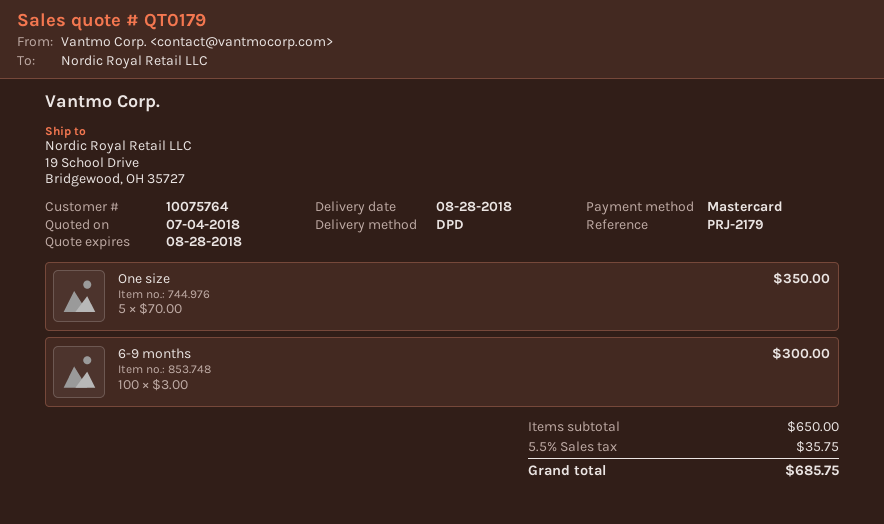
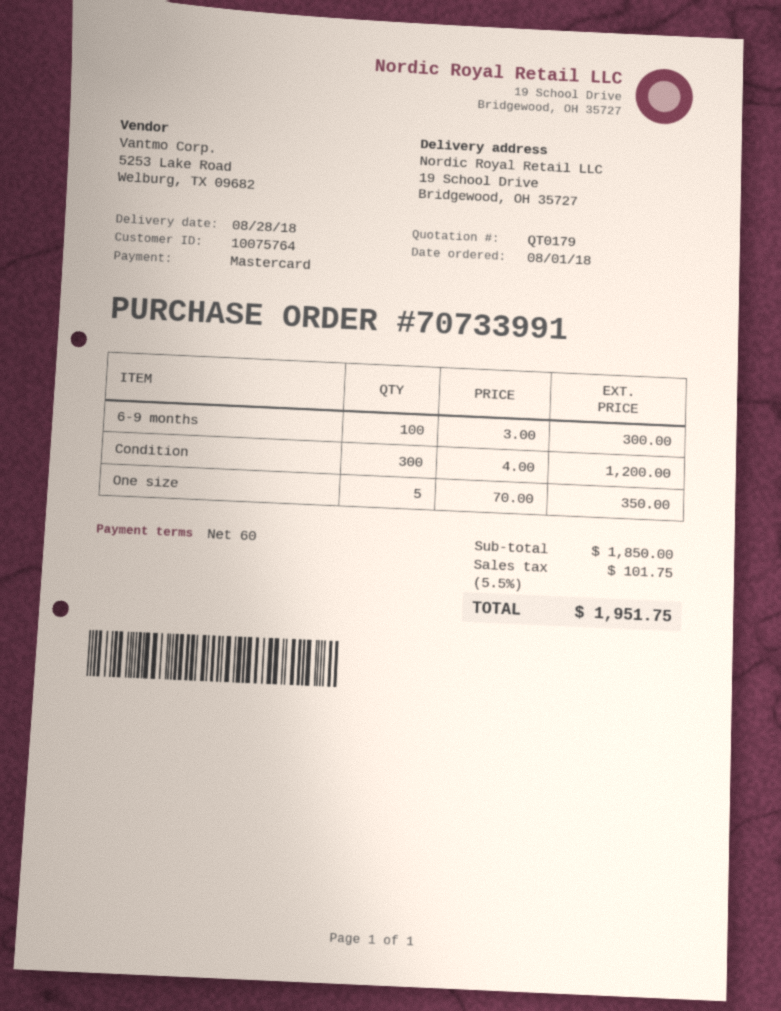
Condition: none -> 300 x 4.00 = 1200.00
subtotal: 650.00 -> 1850.00
tax: 5.5% = 35.75 -> 5.5% = 101.75
total: 685.75 -> 1951.75

